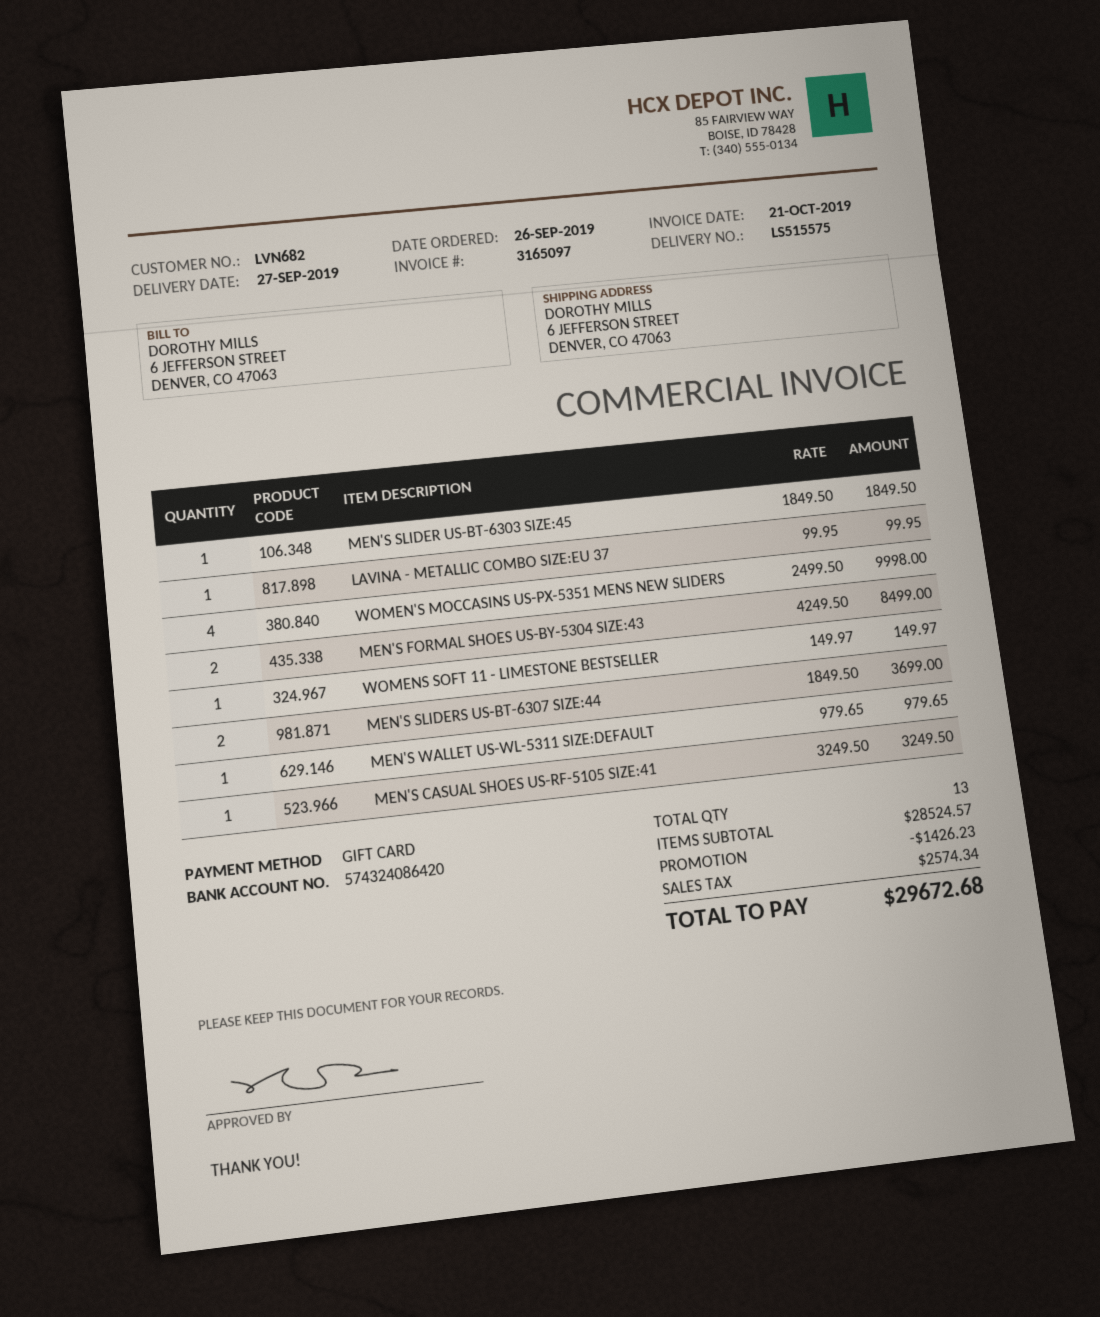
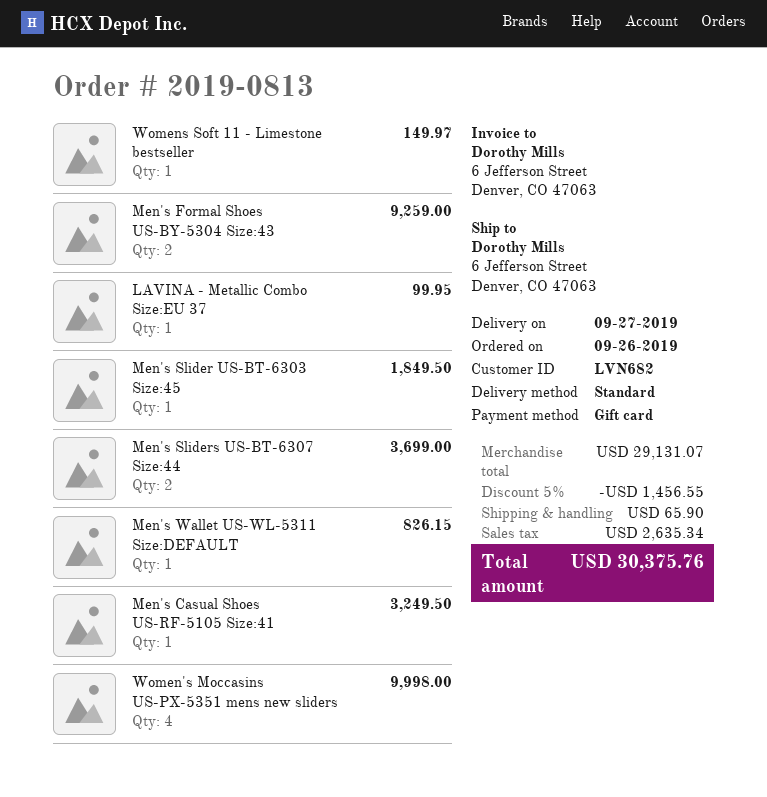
MEN'S FORMAL SHOES US-BY-5304 SIZE:43: 2 for 8499.00 -> 2 for 9259.00
MEN'S WALLET US-WL-5311 SIZE:DEFAULT: 1 for 979.65 -> 1 for 826.15
subtotal: 28524.57 -> 29131.07
discount: 1426.23 -> 1456.55
shipping: none -> 65.90
tax: 2574.34 -> 2635.34
total: 29672.68 -> 30375.76

